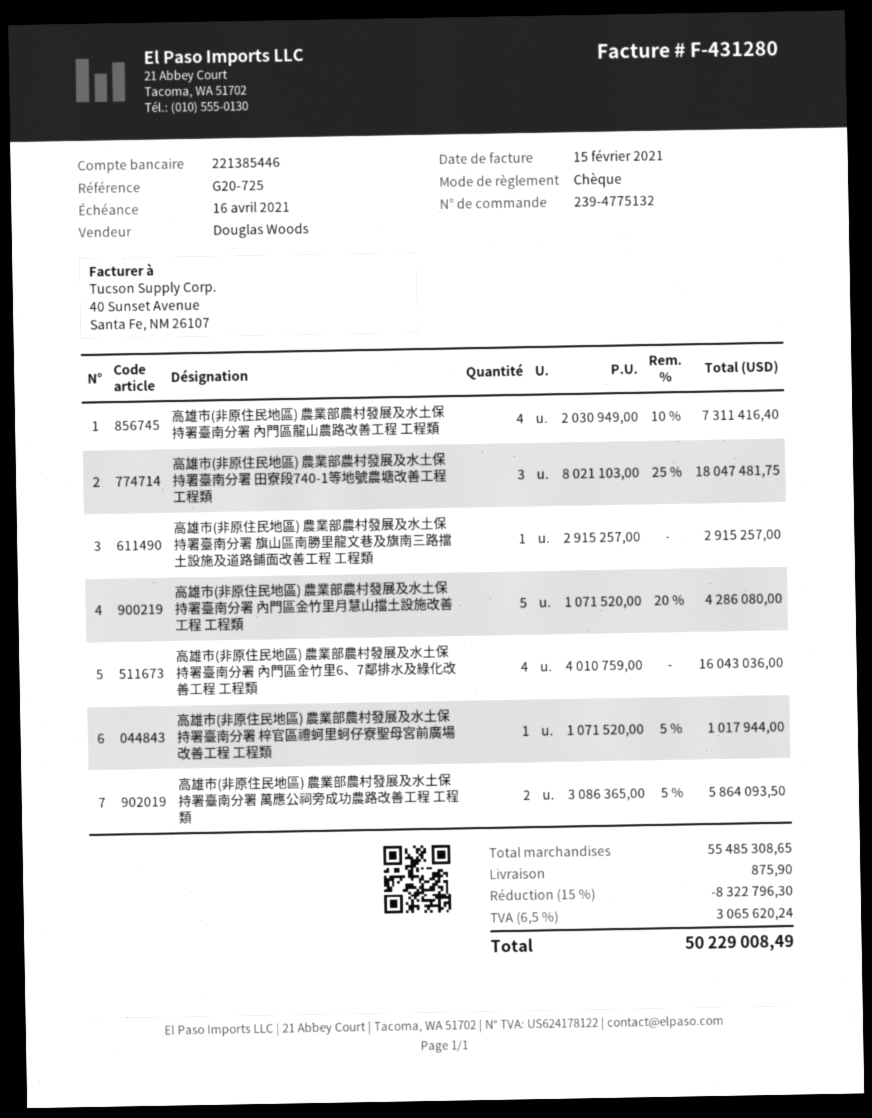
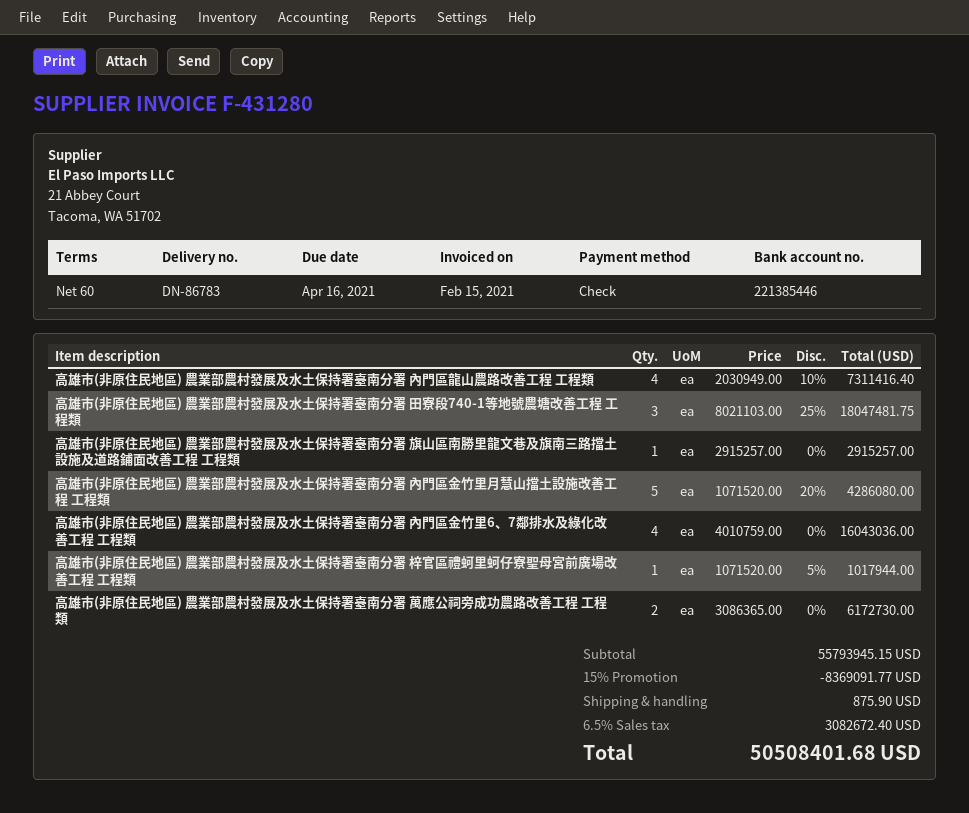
高雄市(非原住民地區) 農業部農村發展及水土保持署臺南分署 萬應公祠旁成功農路改善工程 工程類: 2 x 3086365.00 - 5% = 5864093.50 -> 2 x 3086365.00 = 6172730.00
subtotal: 55485308.65 -> 55793945.15
discount: 15% = 8322796.30 -> 15% = 8369091.77
tax: 6.5% = 3065620.24 -> 6.5% = 3082672.40
total: 50229008.49 -> 50508401.68

